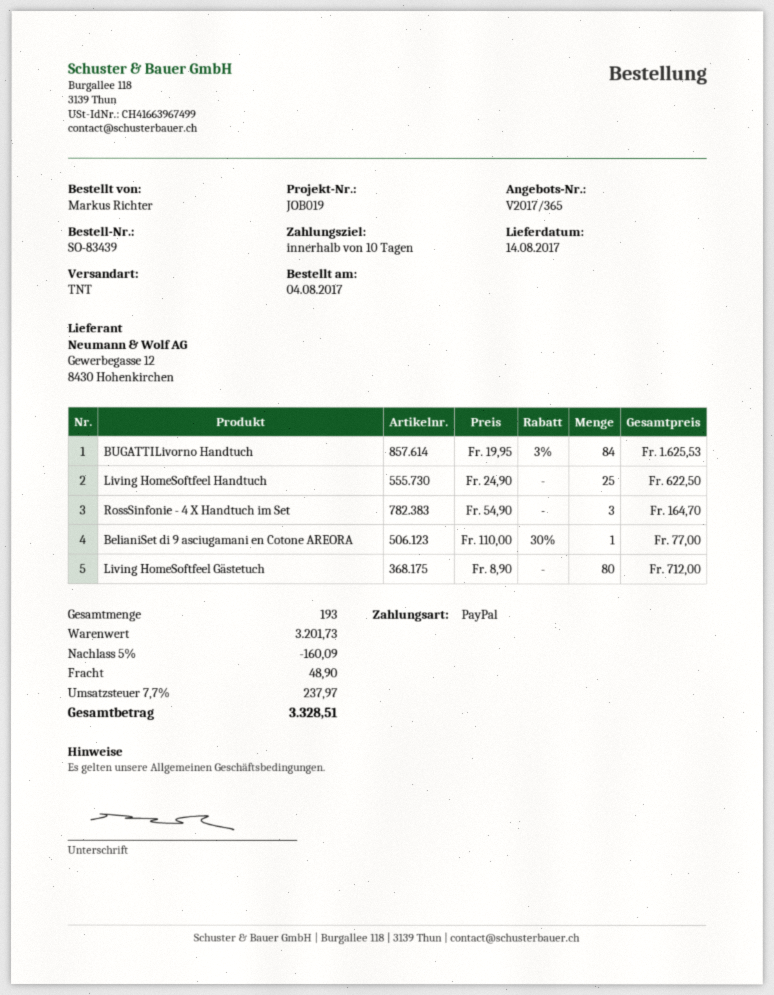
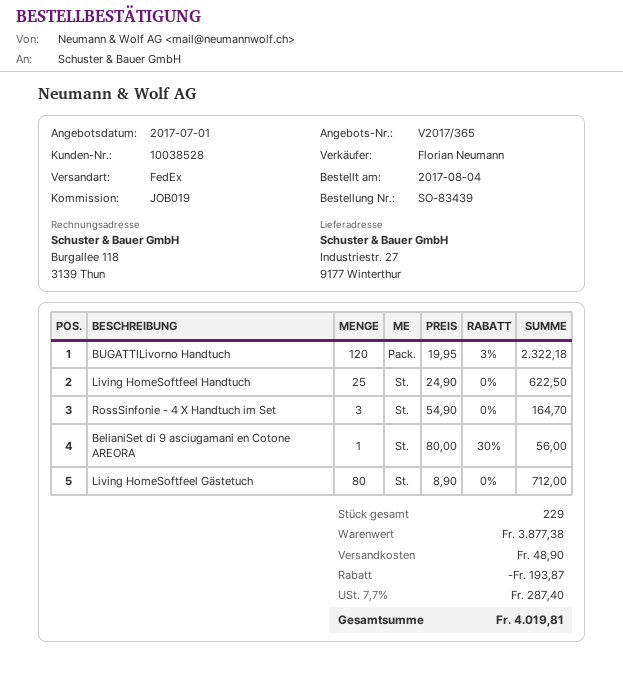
shipping method: TNT -> FedEx
BUGATTILivorno Handtuch: 84 x 19.95 - 3% = 1625.53 -> 120 x 19.95 - 3% = 2322.18
BelianiSet di 9 asciugamani en Cotone AREORA: 1 x 110.00 - 30% = 77.00 -> 1 x 80.00 - 30% = 56.00
total quantity: 193 -> 229
subtotal: 3201.73 -> 3877.38
discount: 160.09 -> 193.87
tax: 7.7% = 237.97 -> 7.7% = 287.40
total: 3328.51 -> 4019.81

